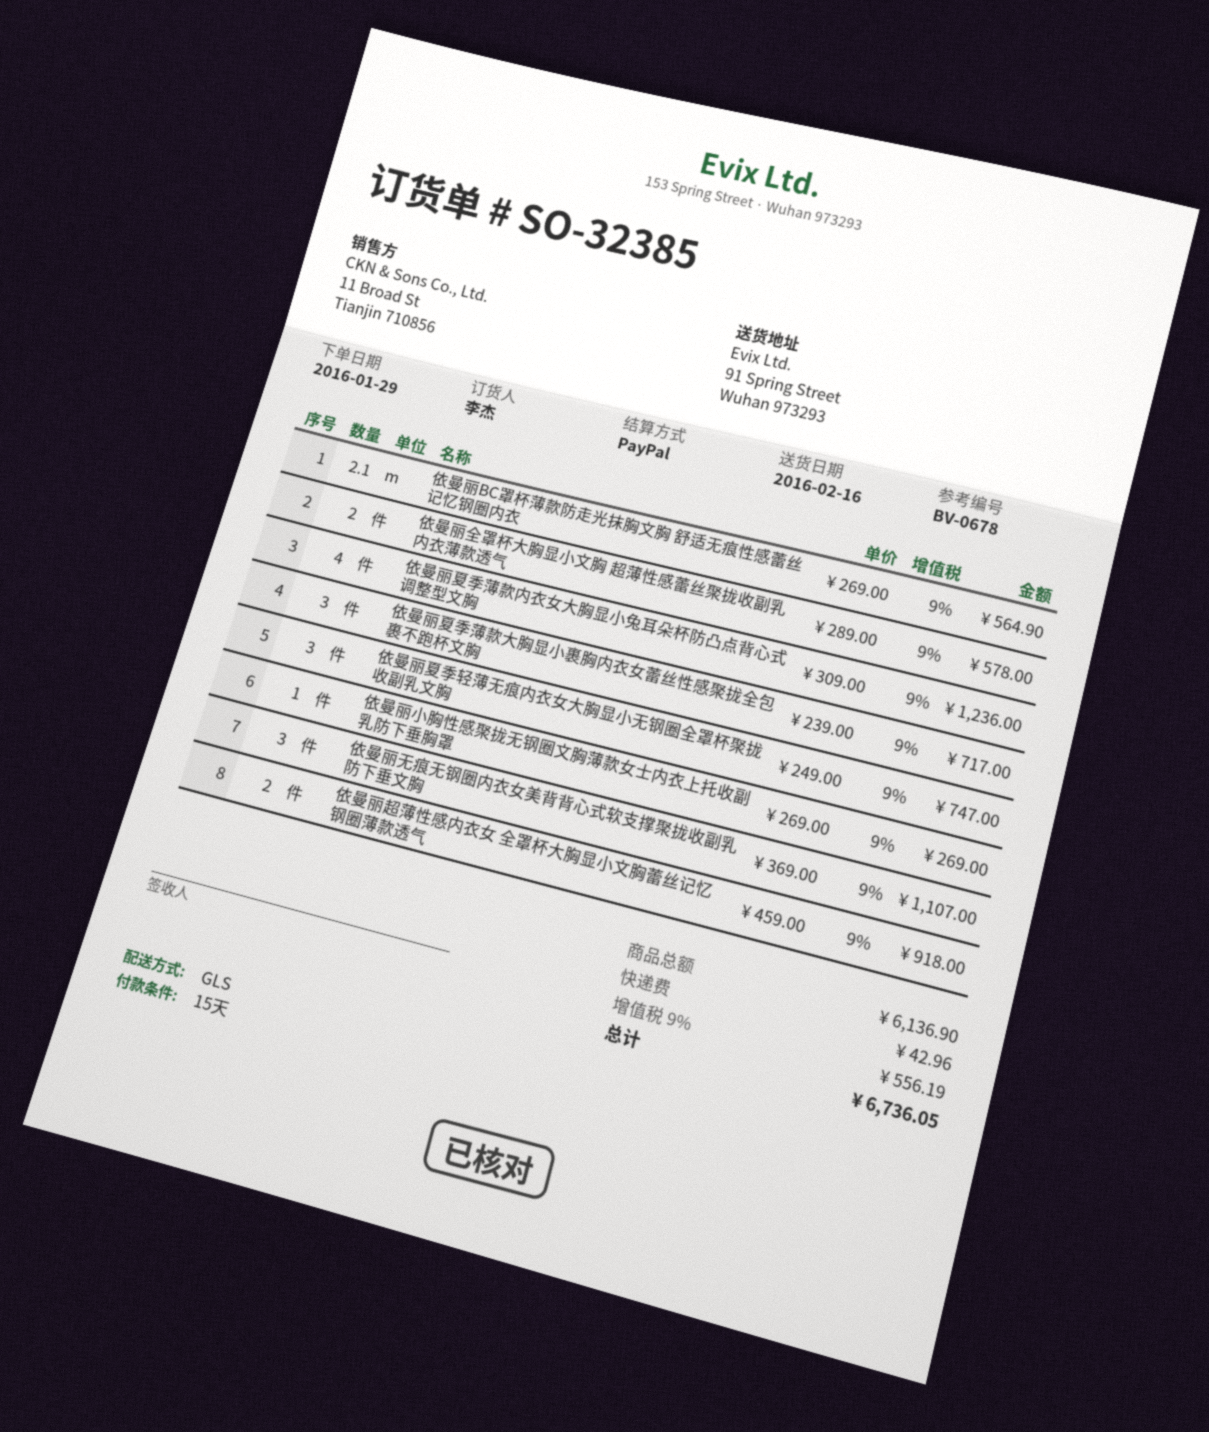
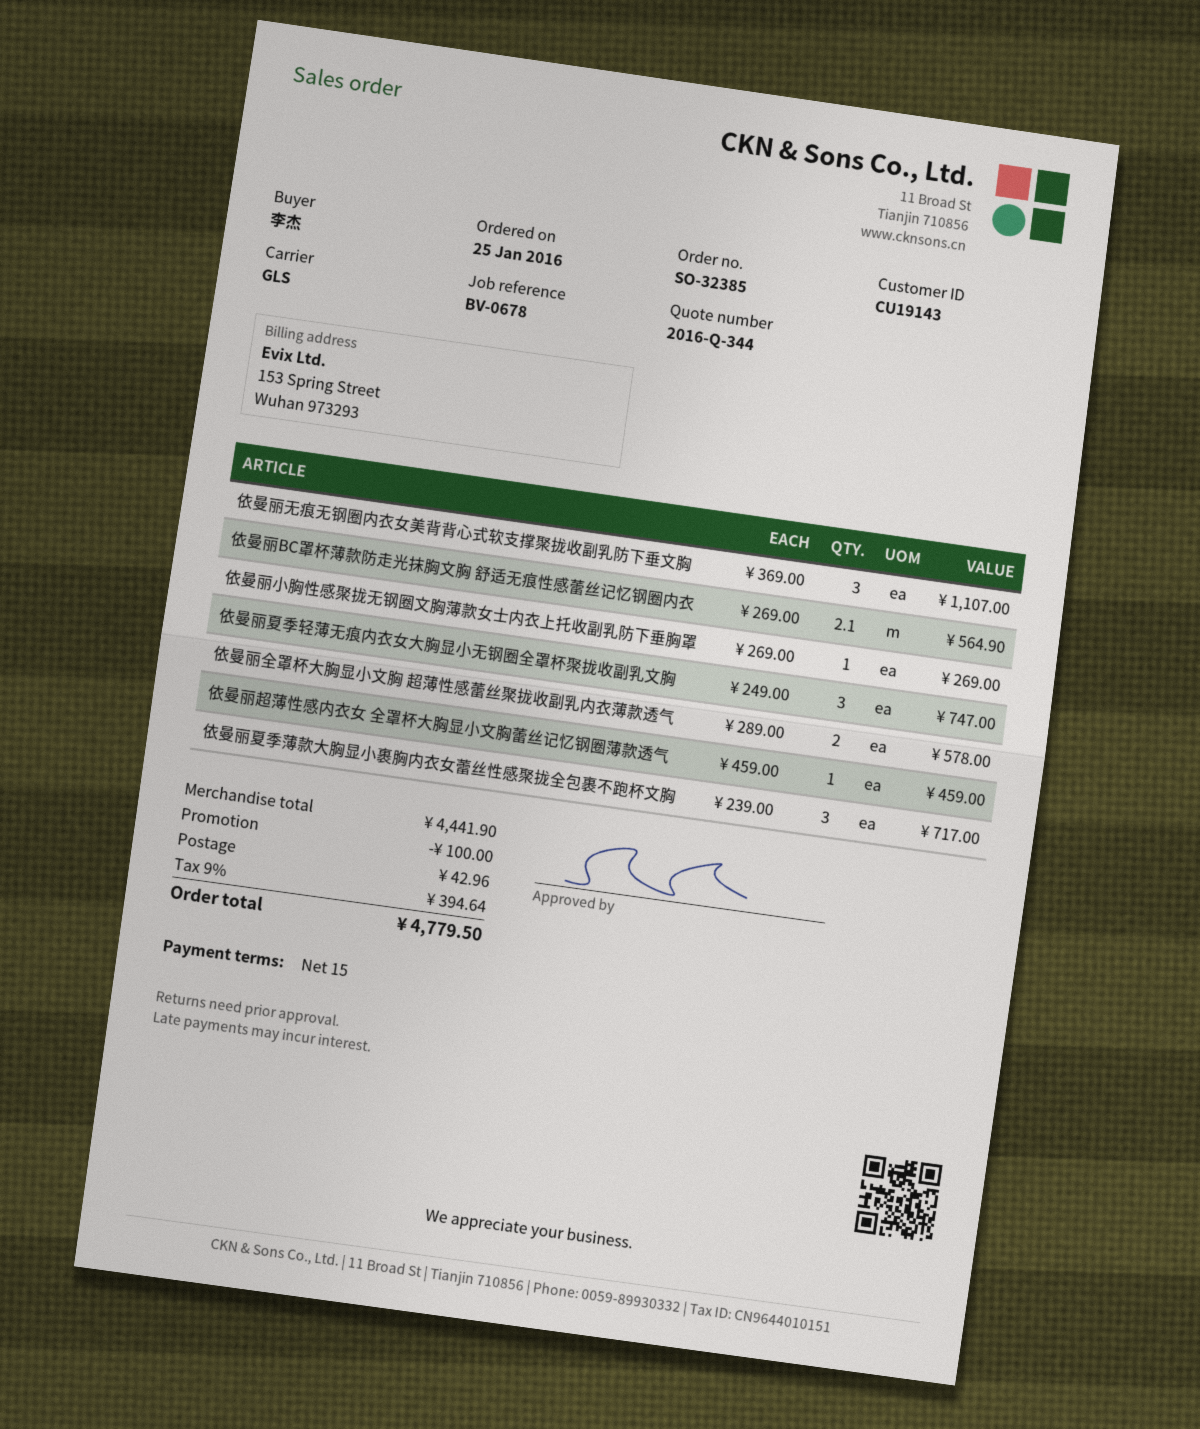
order date: 2016-01-29 -> 2016-01-25
依曼丽夏季薄款内衣女大胸显小兔耳朵杯防凸点背心式调整型文胸: 4 x 309.00 = 1236.00 -> none
依曼丽超薄性感内衣女 全罩杯大胸显小文胸蕾丝记忆钢圈薄款透气: 2 x 459.00 = 918.00 -> 1 x 459.00 = 459.00
subtotal: 6136.90 -> 4441.90
discount: none -> 100.00
tax: 9% = 556.19 -> 9% = 394.64
total: 6736.05 -> 4779.50

